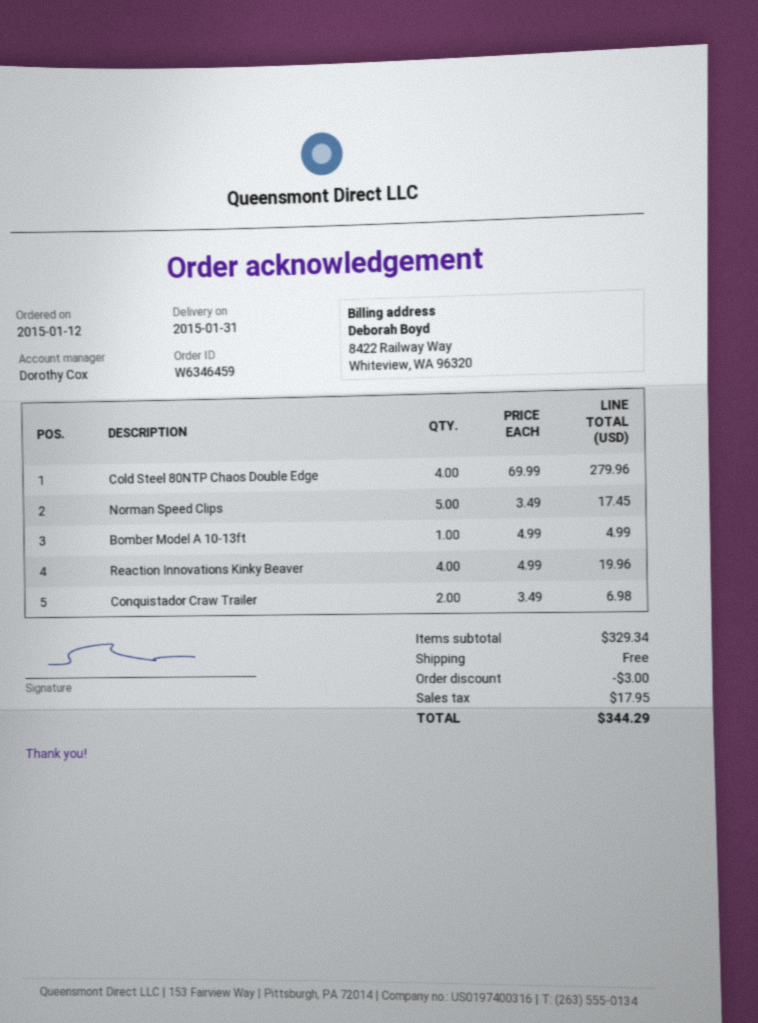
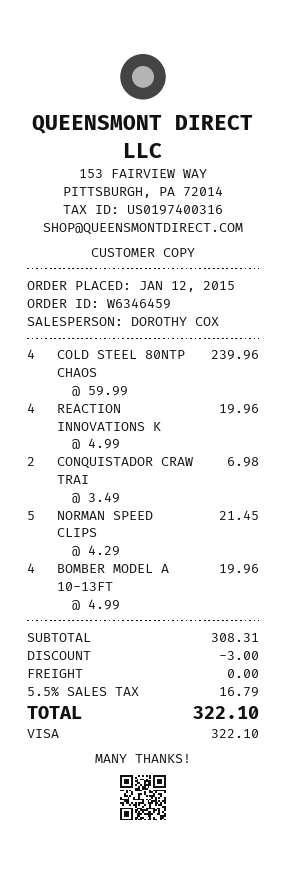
Cold Steel 80NTP Chaos Double Edge: 4 x 69.99 = 279.96 -> 4 x 59.99 = 239.96
Norman Speed Clips: 5 x 3.49 = 17.45 -> 5 x 4.29 = 21.45
Bomber Model A 10-13ft: 1 x 4.99 = 4.99 -> 4 x 4.99 = 19.96
subtotal: 329.34 -> 308.31
tax: 17.95 -> 16.79
total: 344.29 -> 322.10

